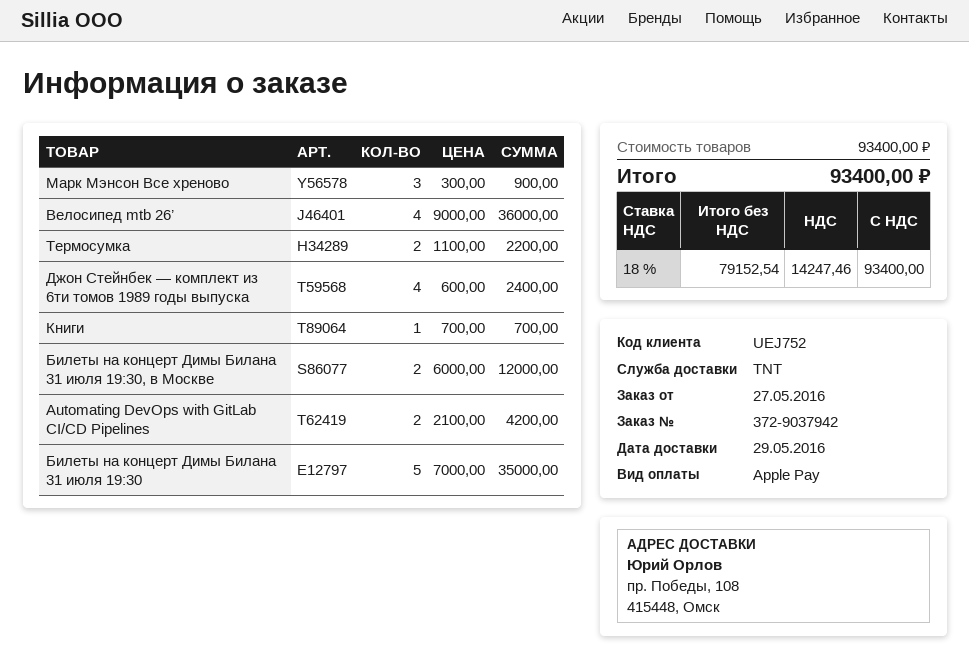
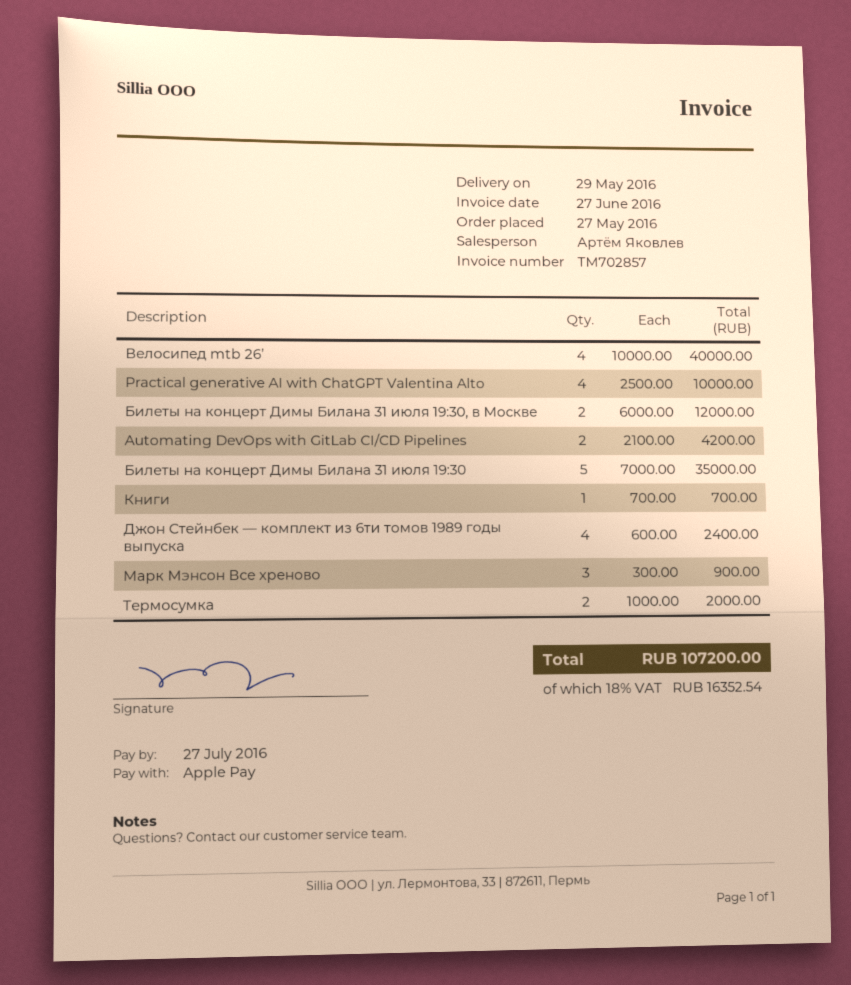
Велосипед mtb 26’: 4 x 9000.00 = 36000.00 -> 4 x 10000.00 = 40000.00
Термосумка: 2 x 1100.00 = 2200.00 -> 2 x 1000.00 = 2000.00
Practical generative AI with ChatGPT Valentina Alto: none -> 4 x 2500.00 = 10000.00
tax: 18% = 14247.46 -> 18% = 16352.54
total: 93400.00 -> 107200.00

